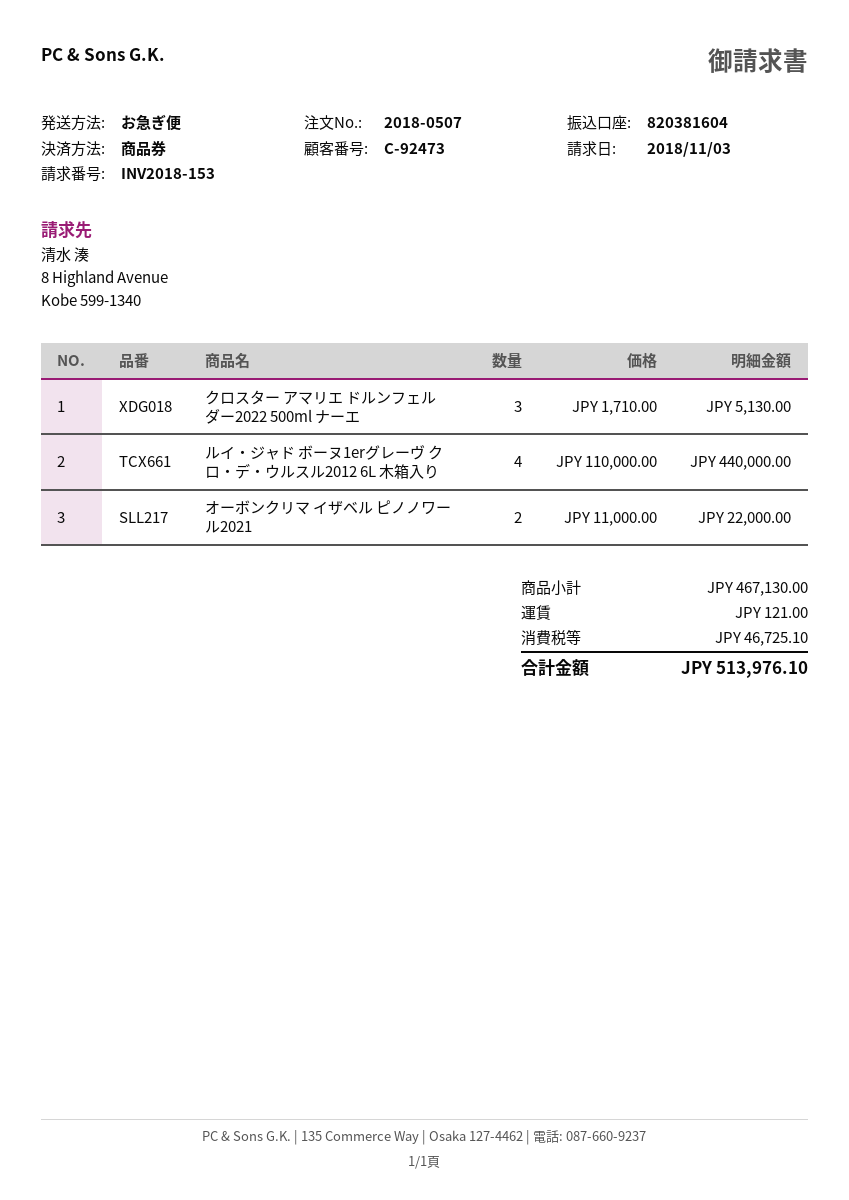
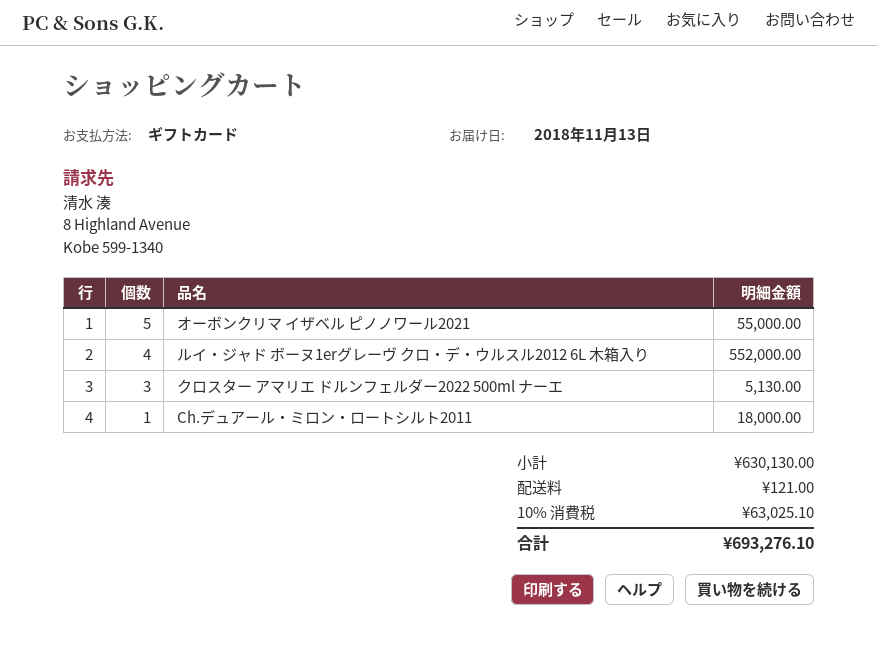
ルイ・ジャド ボーヌ1erグレーヴ クロ・デ・ウルスル2012 6L 木箱入り: 4 for 440000.00 -> 4 for 552000.00
オーボンクリマ イザベル ピノノワール2021: 2 for 22000.00 -> 5 for 55000.00
Ch.デュアール・ミロン・ロートシルト2011: none -> 1 for 18000.00
subtotal: 467130.00 -> 630130.00
tax: 46725.10 -> 63025.10
total: 513976.10 -> 693276.10

